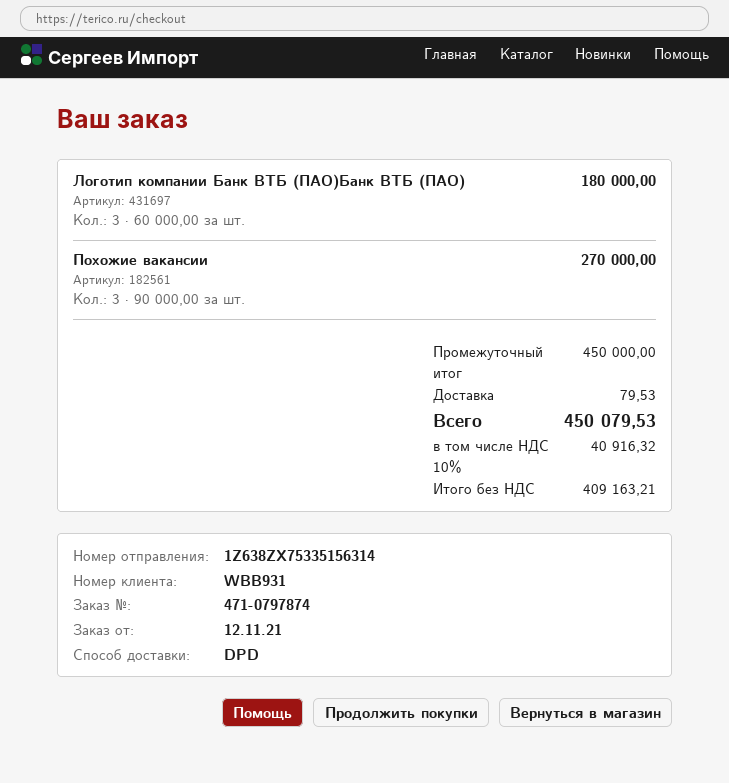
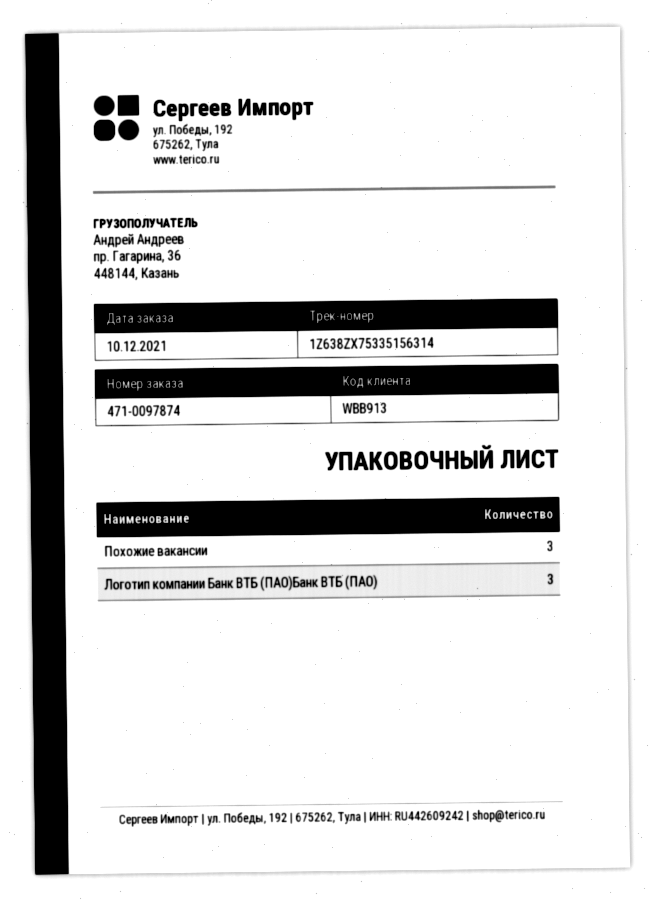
order number: 471-0797874 -> 471-0097874
order date: 2021-11-12 -> 2021-12-10
customer number: WBB931 -> WBB913

